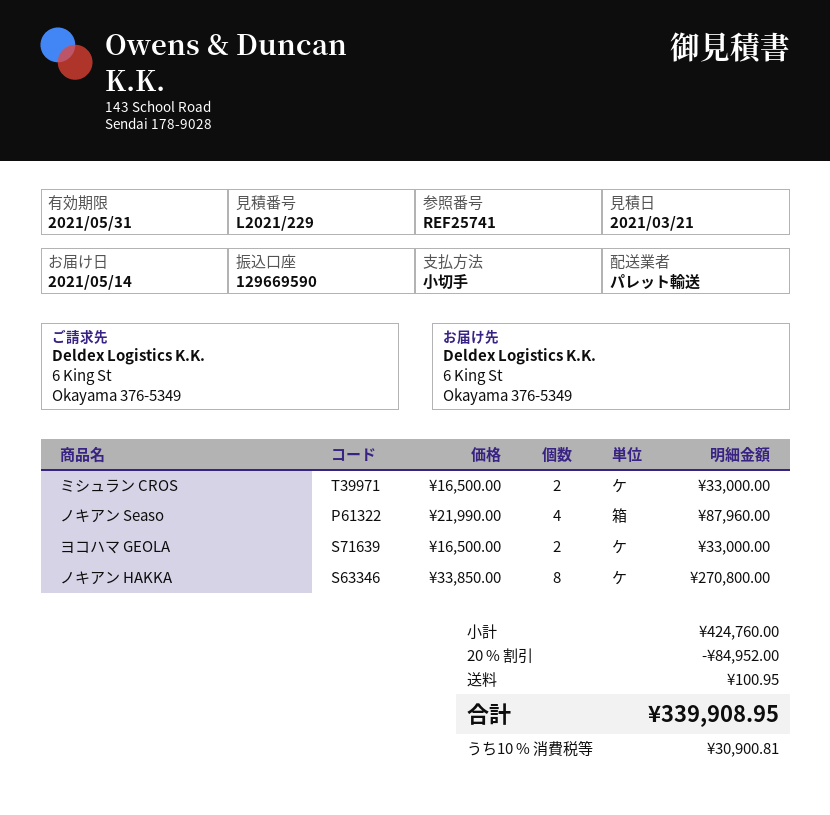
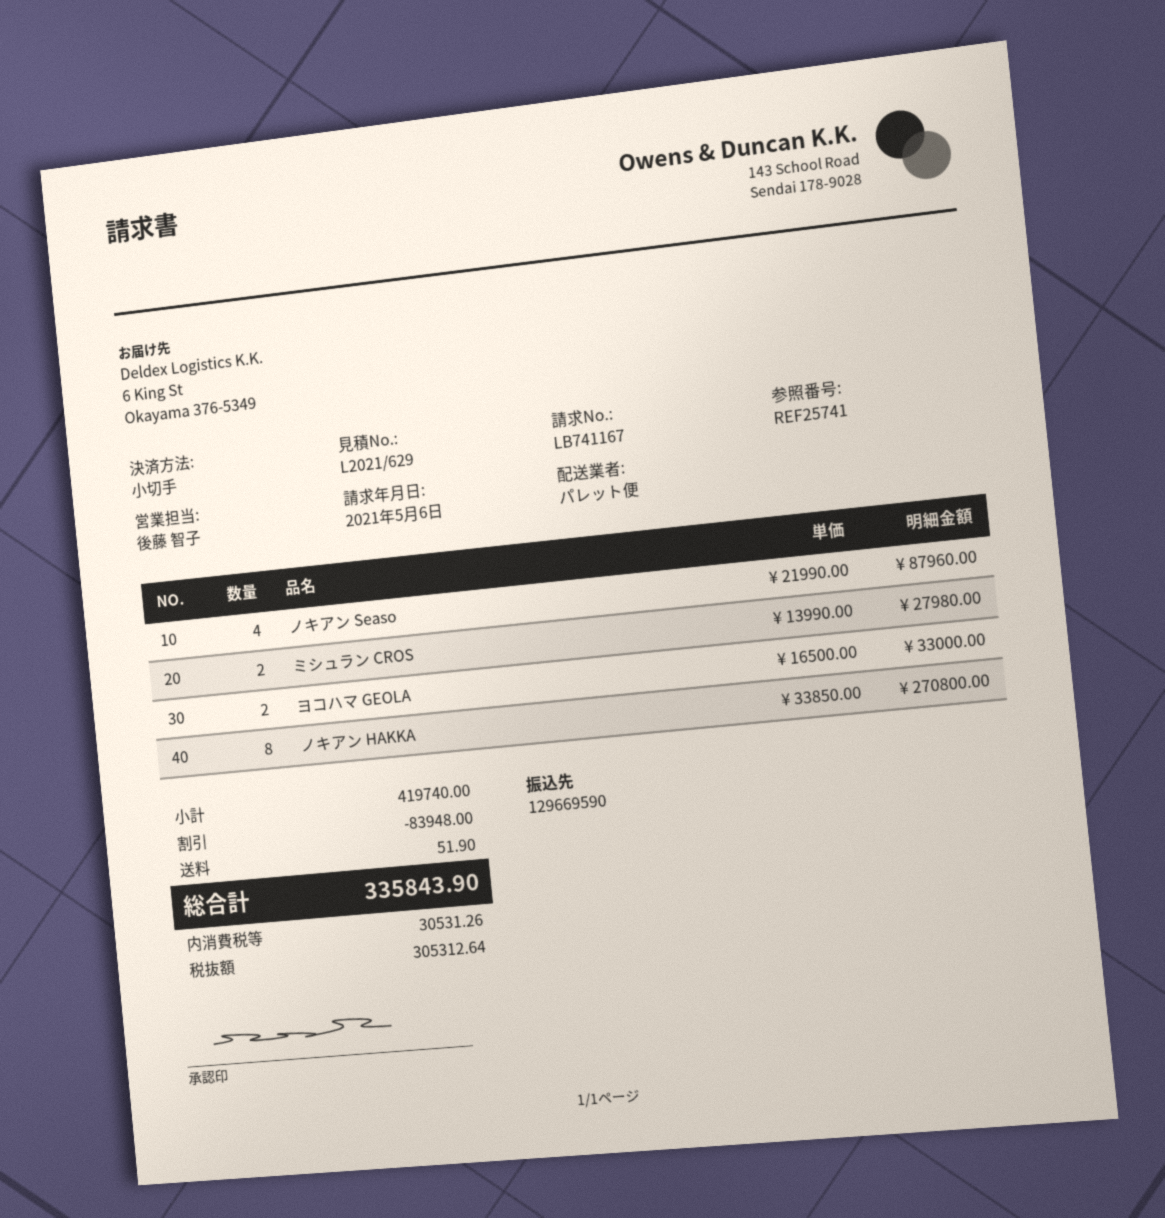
quote number: L2021/229 -> L2021/629
ミシュラン CROS: 2 x 16500.00 = 33000.00 -> 2 x 13990.00 = 27980.00
subtotal: 424760.00 -> 419740.00
discount: 84952.00 -> 83948.00
shipping: 100.95 -> 51.90
tax: 30900.81 -> 30531.26
total: 339908.95 -> 335843.90

